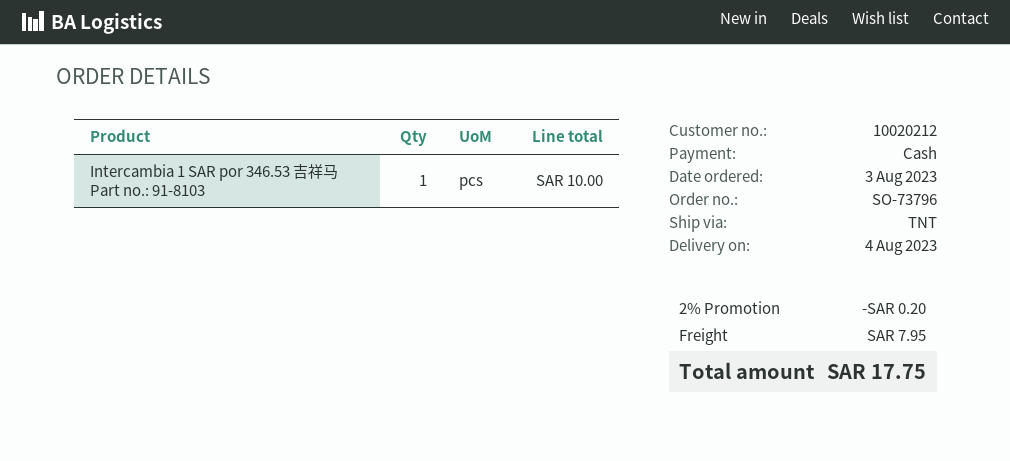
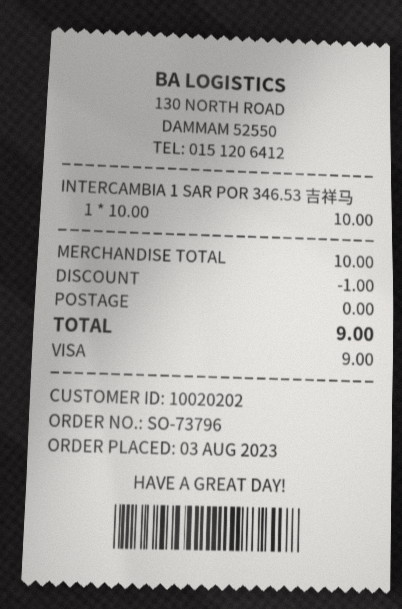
customer number: 10020212 -> 10020202
payment method: cash -> Visa
discount: 0.20 -> 1.00
shipping: 7.95 -> 0.00
total: 17.75 -> 9.00

